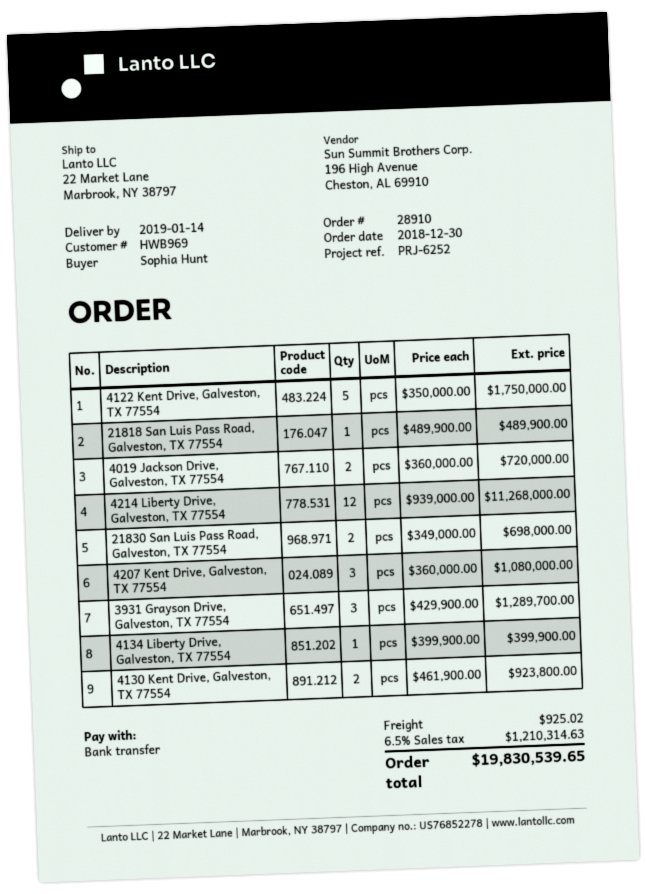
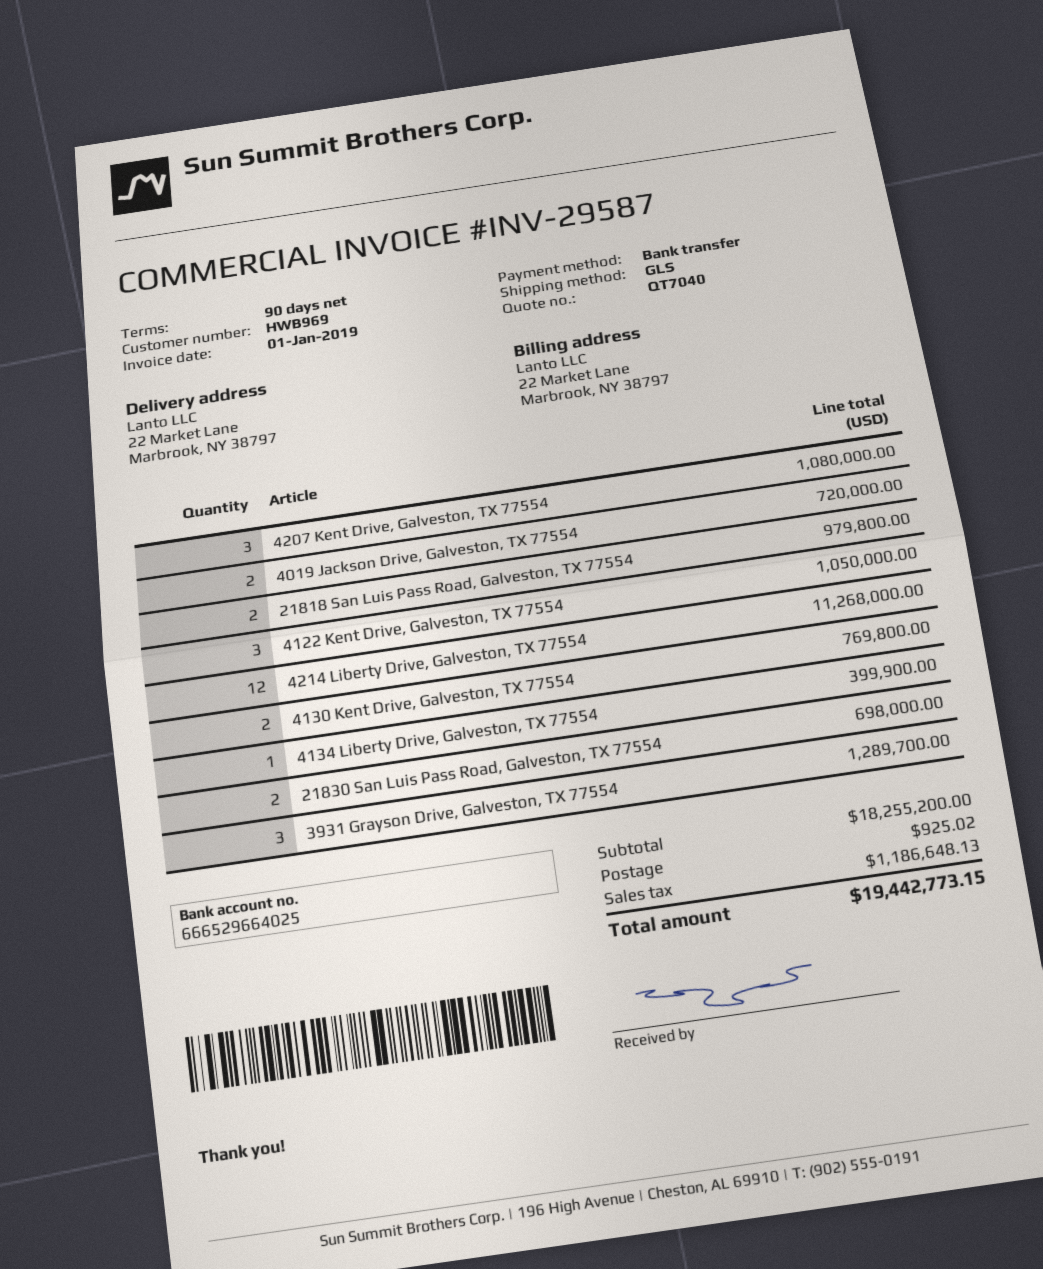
4122 Kent Drive, Galveston, TX 77554: 5 for 1750000.00 -> 3 for 1050000.00
21818 San Luis Pass Road, Galveston, TX 77554: 1 for 489900.00 -> 2 for 979800.00
4130 Kent Drive, Galveston, TX 77554: 2 for 923800.00 -> 2 for 769800.00
tax: 1210314.63 -> 1186648.13
total: 19830539.65 -> 19442773.15

